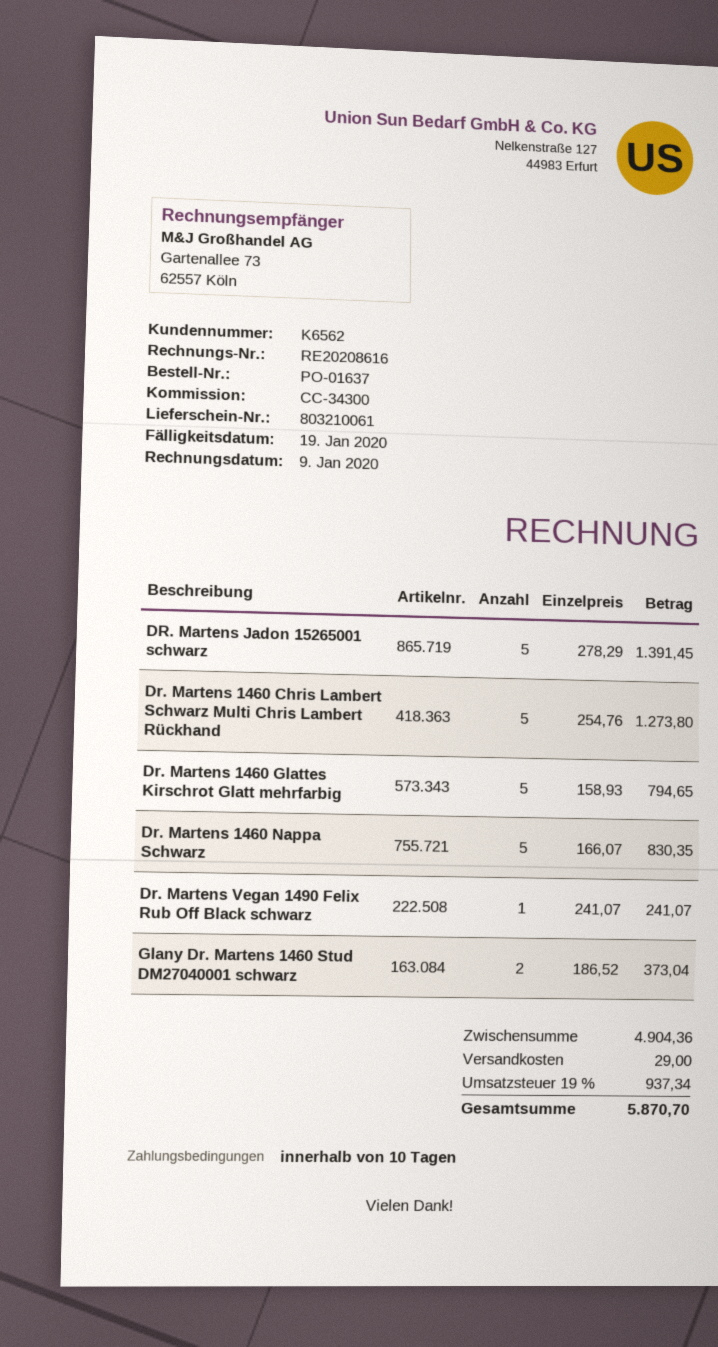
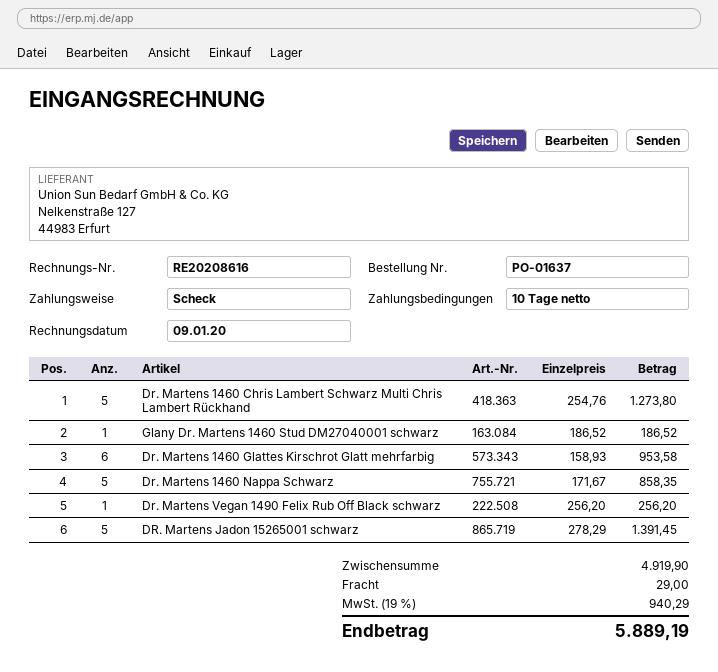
Dr. Martens 1460 Glattes Kirschrot Glatt mehrfarbig: 5 x 158.93 = 794.65 -> 6 x 158.93 = 953.58
Dr. Martens 1460 Nappa Schwarz: 5 x 166.07 = 830.35 -> 5 x 171.67 = 858.35
Dr. Martens Vegan 1490 Felix Rub Off Black schwarz: 1 x 241.07 = 241.07 -> 1 x 256.20 = 256.20
Glany Dr. Martens 1460 Stud DM27040001 schwarz: 2 x 186.52 = 373.04 -> 1 x 186.52 = 186.52
subtotal: 4904.36 -> 4919.90
tax: 19% = 937.34 -> 19% = 940.29
total: 5870.70 -> 5889.19

